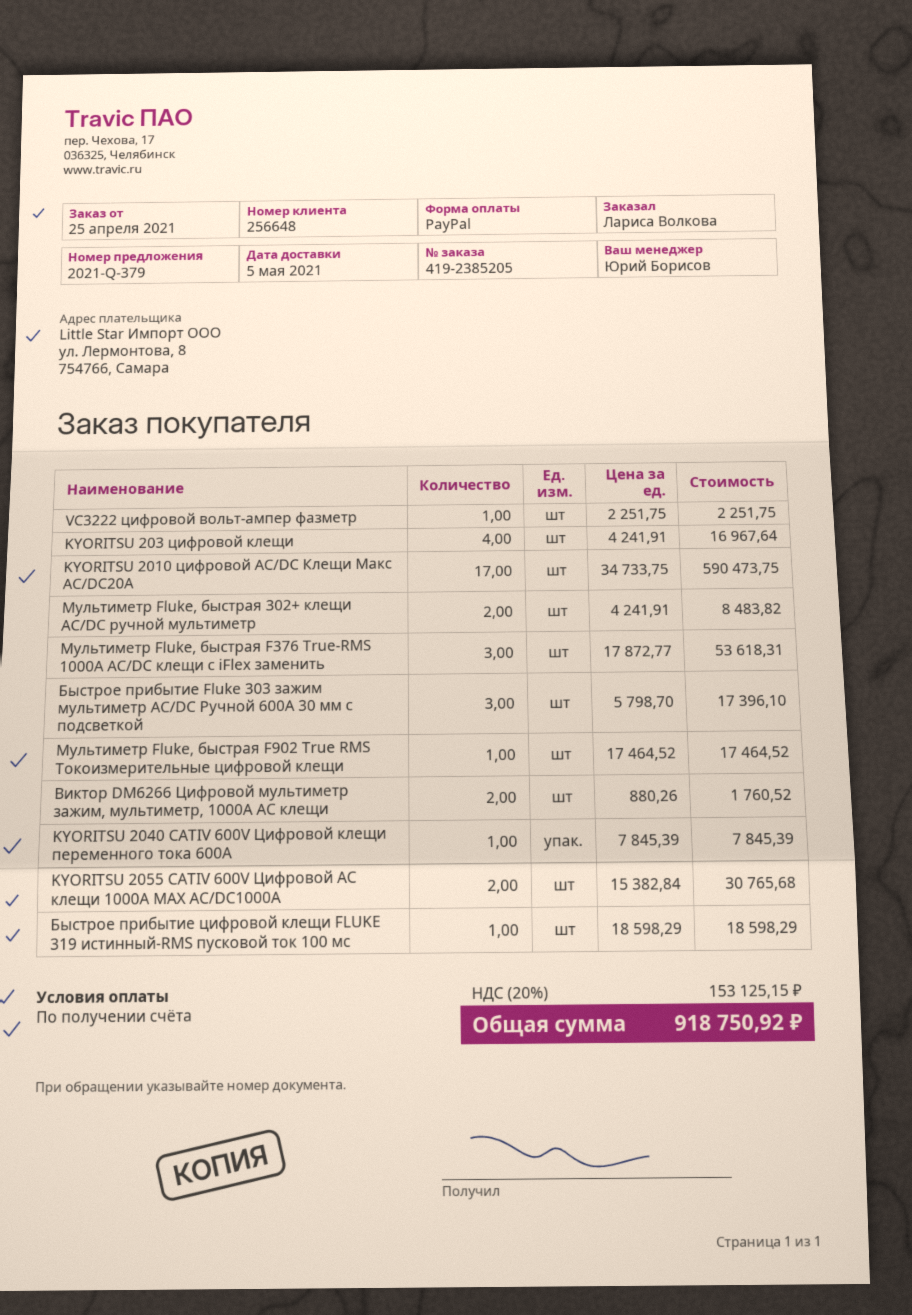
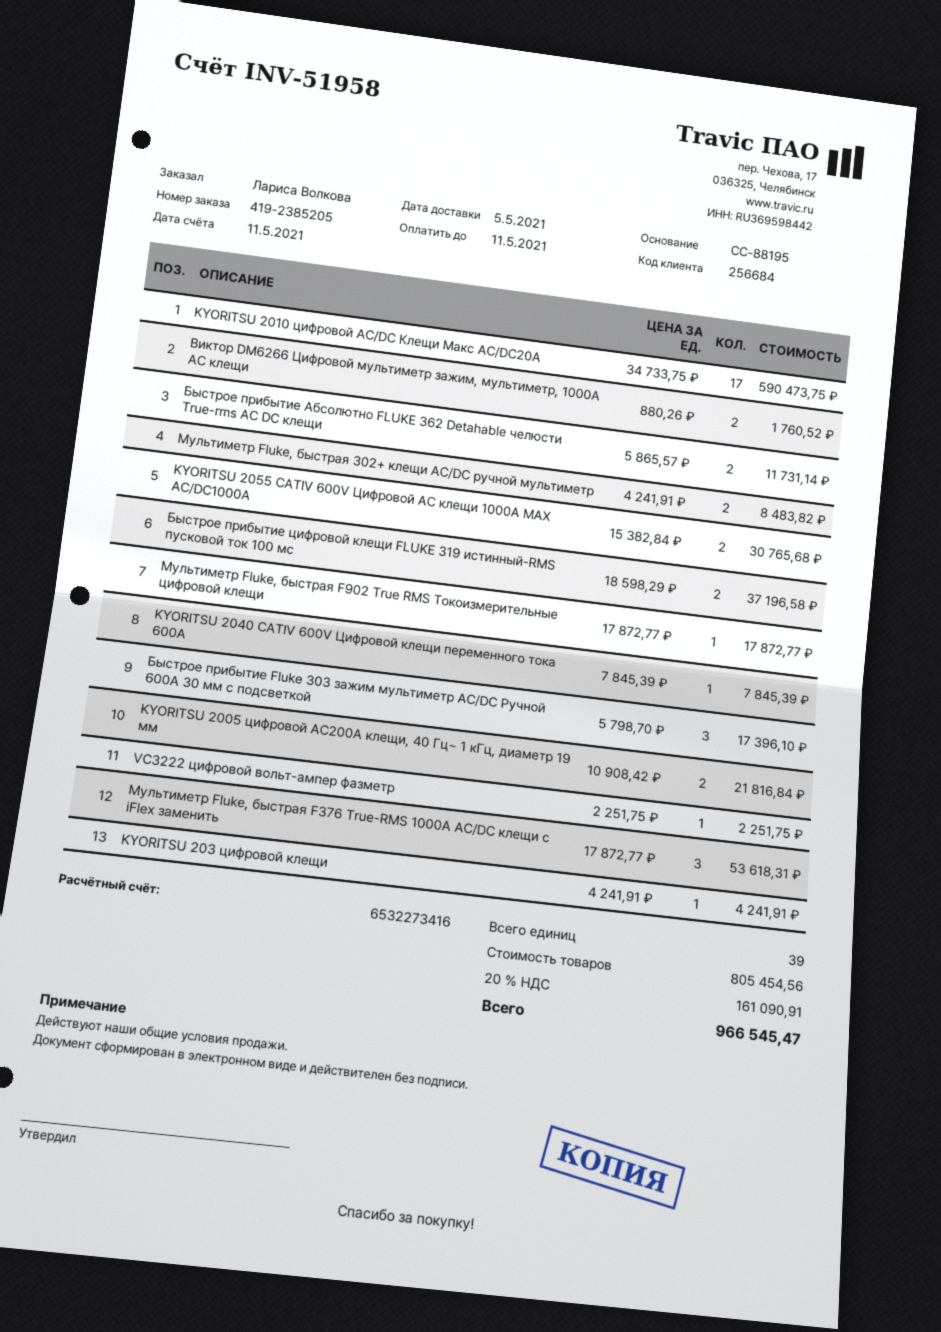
customer number: 256648 -> 256684
KYORITSU 203 цифровой клещи: 4 x 4241.91 = 16967.64 -> 1 x 4241.91 = 4241.91
Мультиметр Fluke, быстрая F902 True RMS Токоизмерительные цифровой клещи: 1 x 17464.52 = 17464.52 -> 1 x 17872.77 = 17872.77
Быстрое прибытие цифровой клещи FLUKE 319 истинный-RMS пусковой ток 100 мс: 1 x 18598.29 = 18598.29 -> 2 x 18598.29 = 37196.58
Быстрое прибытие Абсолютно FLUKE 362 Detahable челюсти True-rms AC DC клещи: none -> 2 x 5865.57 = 11731.14
KYORITSU 2005 цифровой AC200A клещи, 40 Гц~ 1 кГц, диаметр 19 мм: none -> 2 x 10908.42 = 21816.84
tax: 20% = 153125.15 -> 20% = 161090.91
total: 918750.92 -> 966545.47

